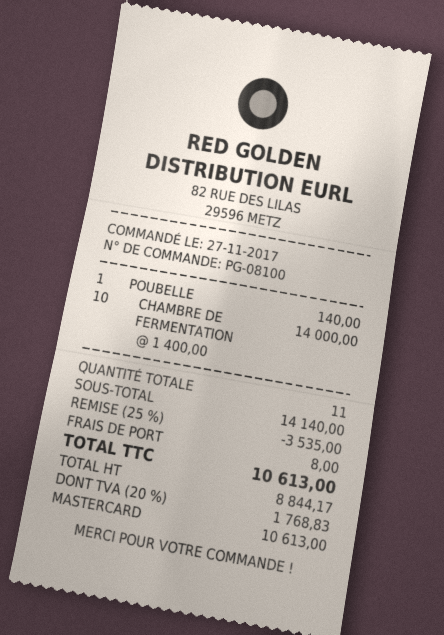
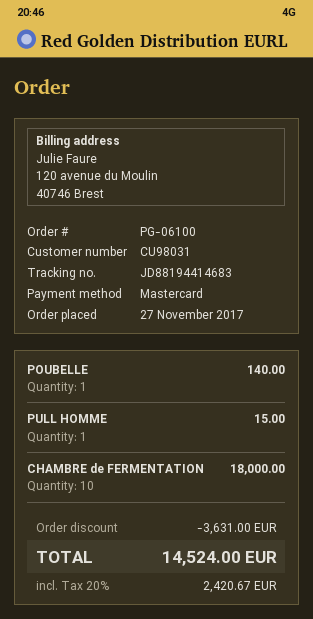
order number: PG-08100 -> PG-06100
CHAMBRE DE FERMENTATION: 10 for 14000.00 -> 10 for 18000.00
PULL HOMME: none -> 1 for 15.00
discount: 3535.00 -> 3631.00
shipping: 8.00 -> none
tax: 20% = 1768.83 -> 20% = 2420.67
total: 10613.00 -> 14524.00

